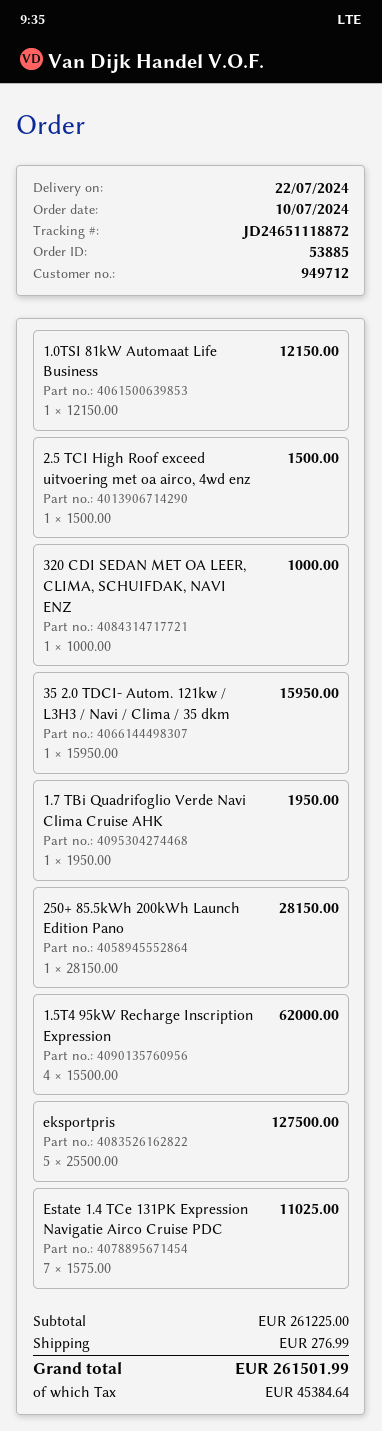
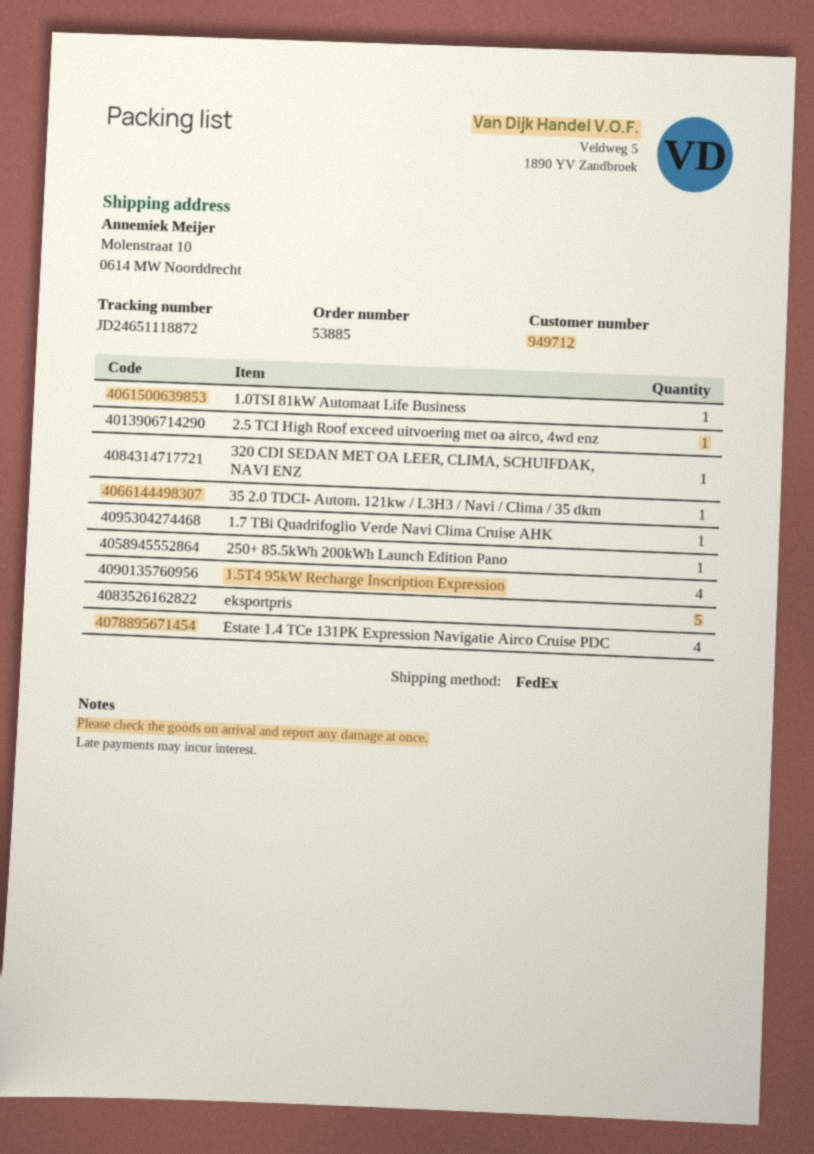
Estate 1.4 TCe 131PK Expression Navigatie Airco Cruise PDC: 7 -> 4

